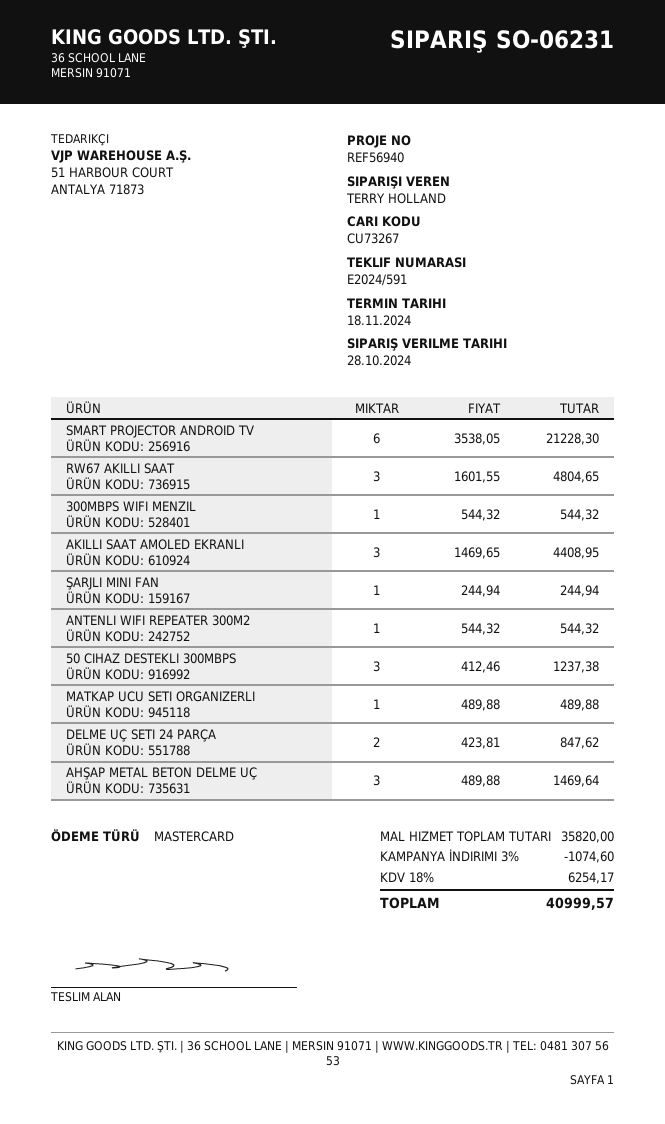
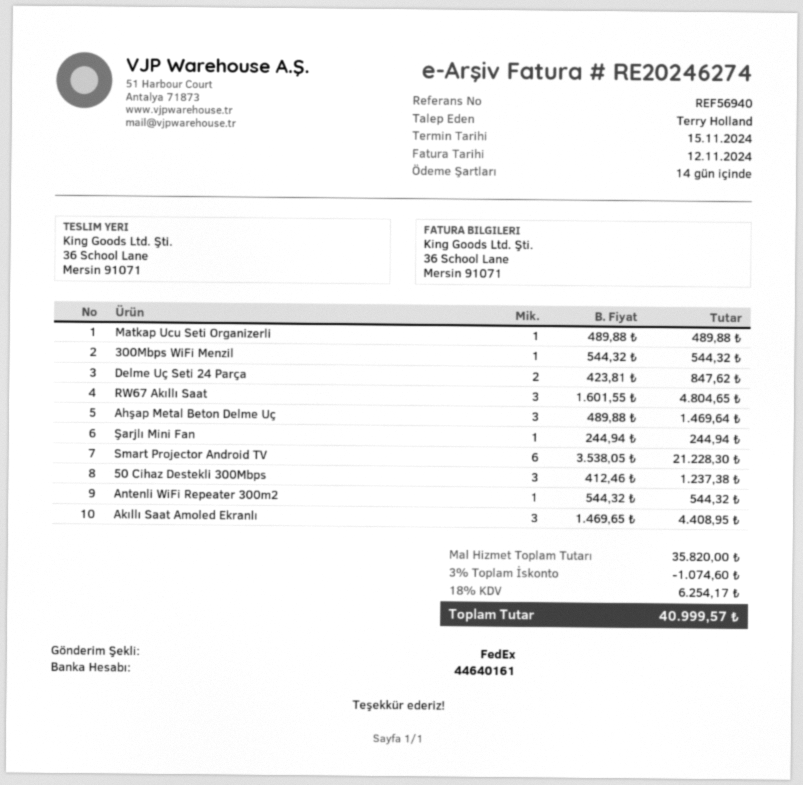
delivery date: 2024-11-18 -> 2024-11-15

